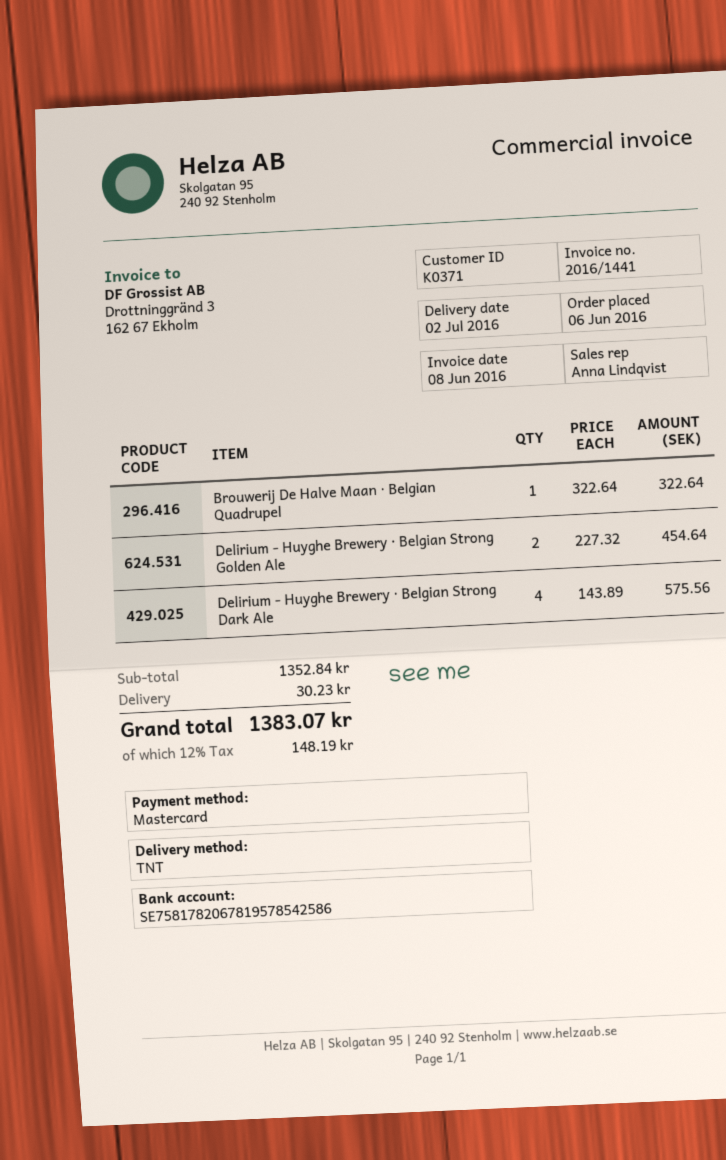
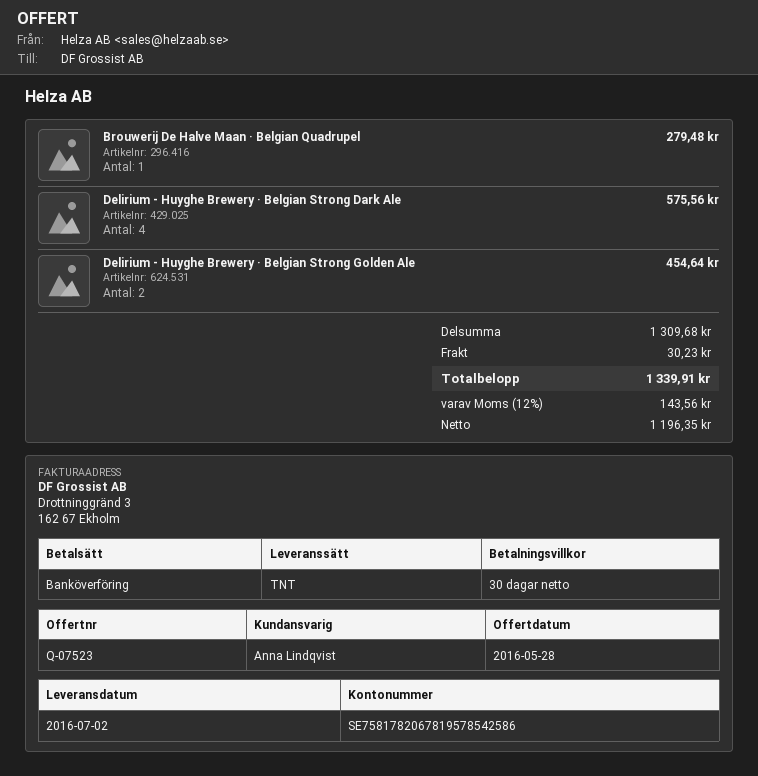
payment method: Mastercard -> bank transfer
Brouwerij De Halve Maan · Belgian Quadrupel: 1 for 322.64 -> 1 for 279.48
subtotal: 1352.84 -> 1309.68
tax: 12% = 148.19 -> 12% = 143.56
total: 1383.07 -> 1339.91

